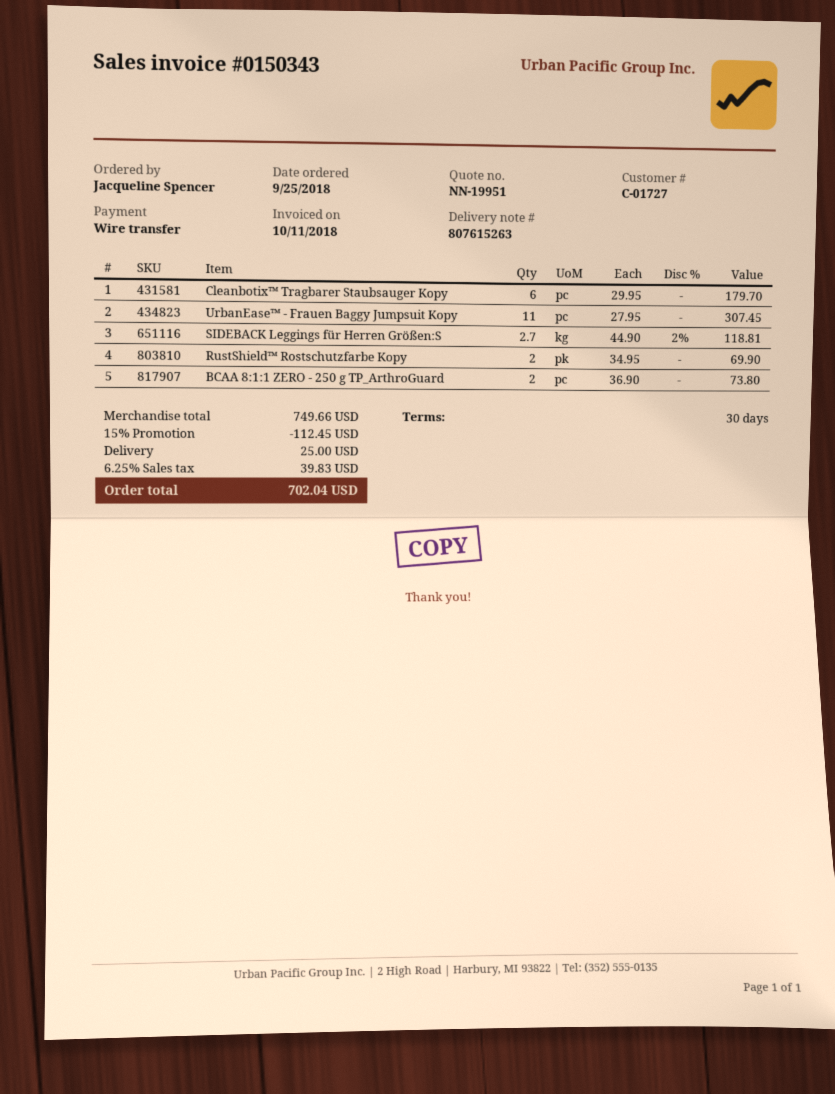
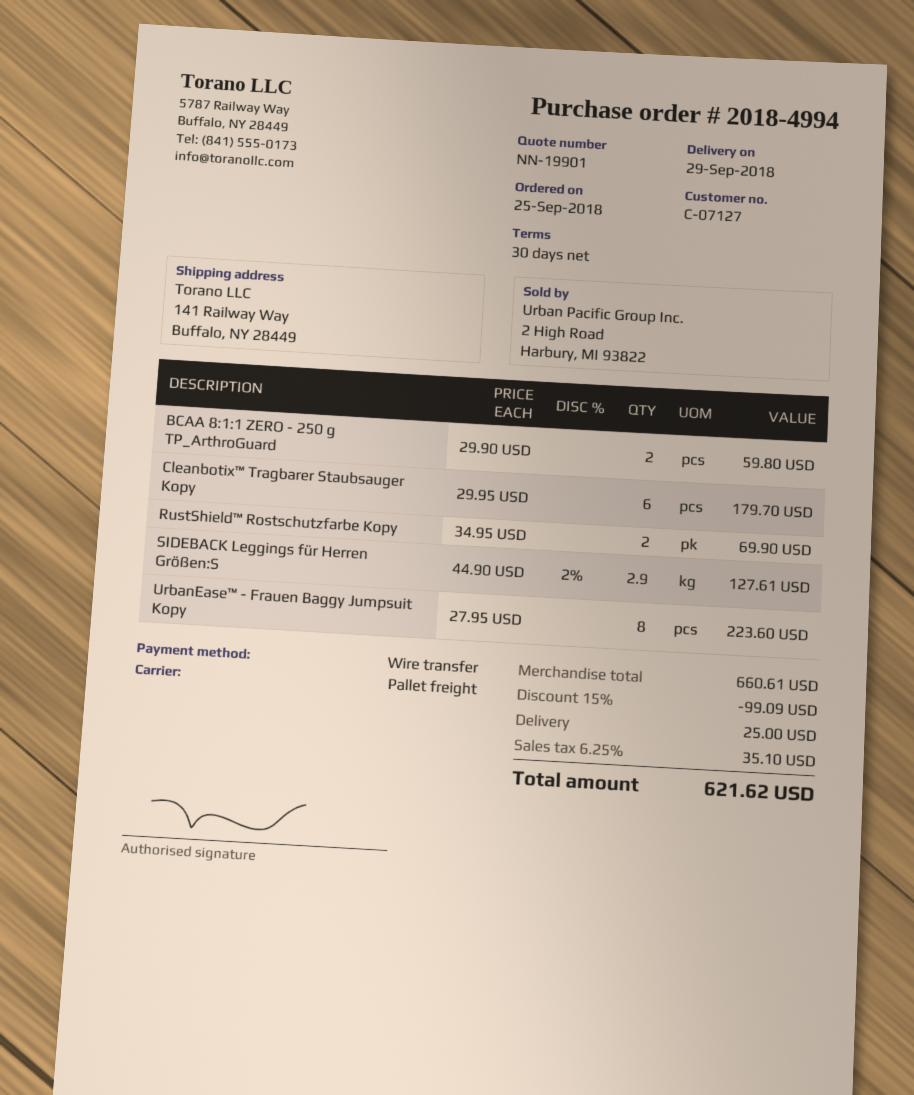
quote number: NN-19951 -> NN-19901
customer number: C-01727 -> C-07127
UrbanEase™ - Frauen Baggy Jumpsuit Kopy: 11 x 27.95 = 307.45 -> 8 x 27.95 = 223.60
SIDEBACK Leggings für Herren Größen:S: 2.7 x 44.90 - 2% = 118.81 -> 2.9 x 44.90 - 2% = 127.61
BCAA 8:1:1 ZERO - 250 g TP_ArthroGuard: 2 x 36.90 = 73.80 -> 2 x 29.90 = 59.80
subtotal: 749.66 -> 660.61
discount: 15% = 112.45 -> 15% = 99.09
tax: 6.25% = 39.83 -> 6.25% = 35.10
total: 702.04 -> 621.62

